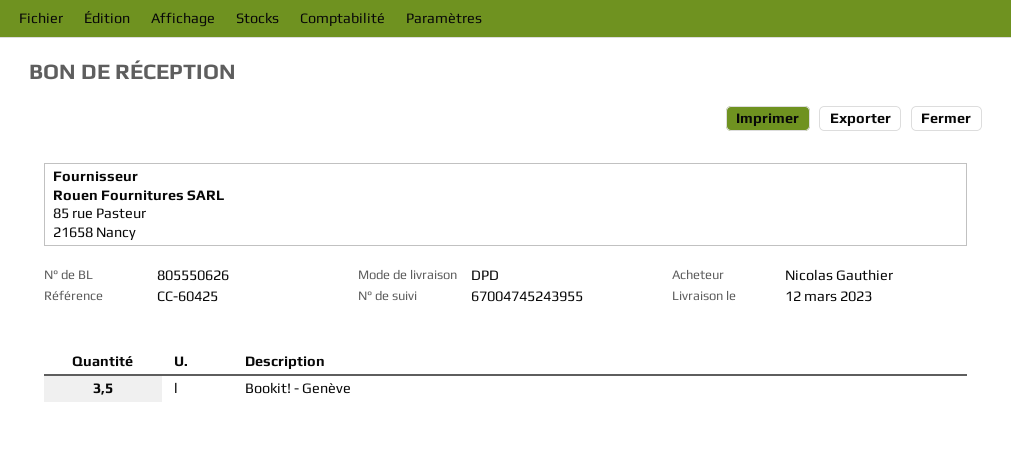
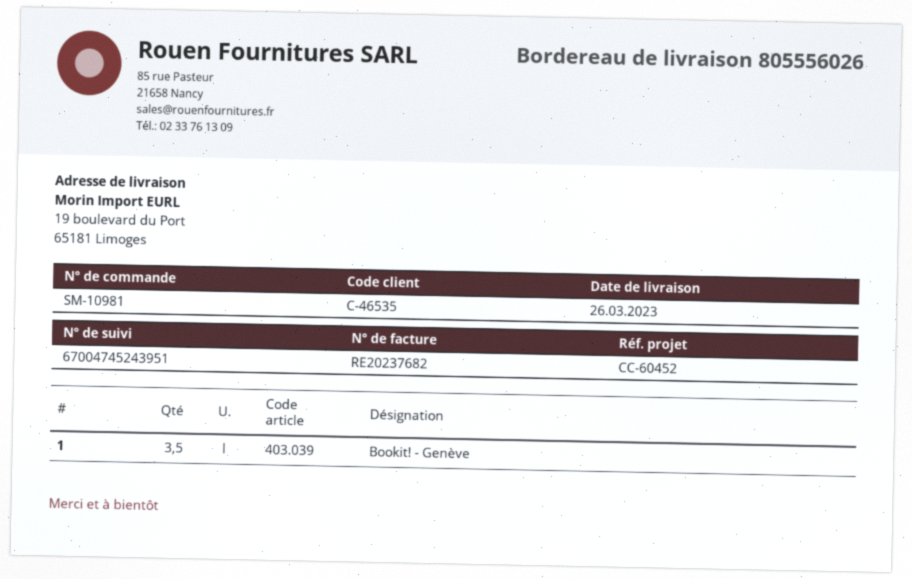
delivery note number: 805550626 -> 805556026
delivery date: 2023-03-12 -> 2023-03-26
reference: CC-60425 -> CC-60452
tracking number: 67004745243955 -> 67004745243951

